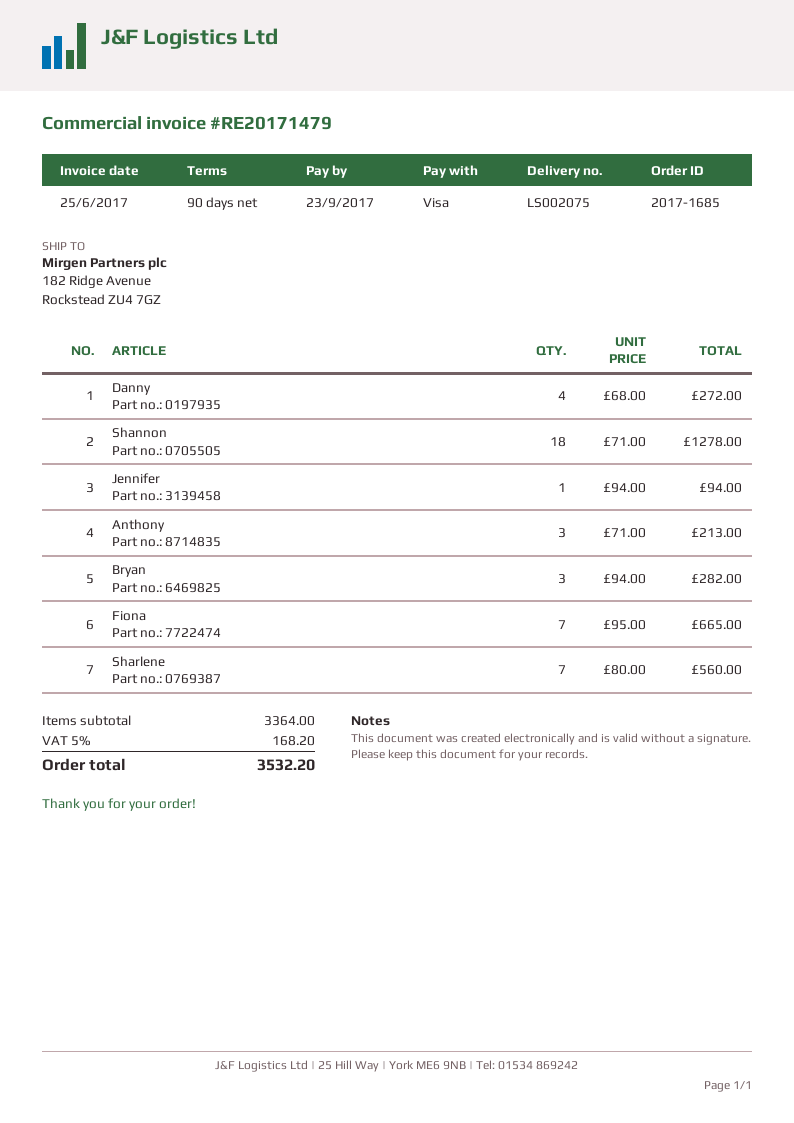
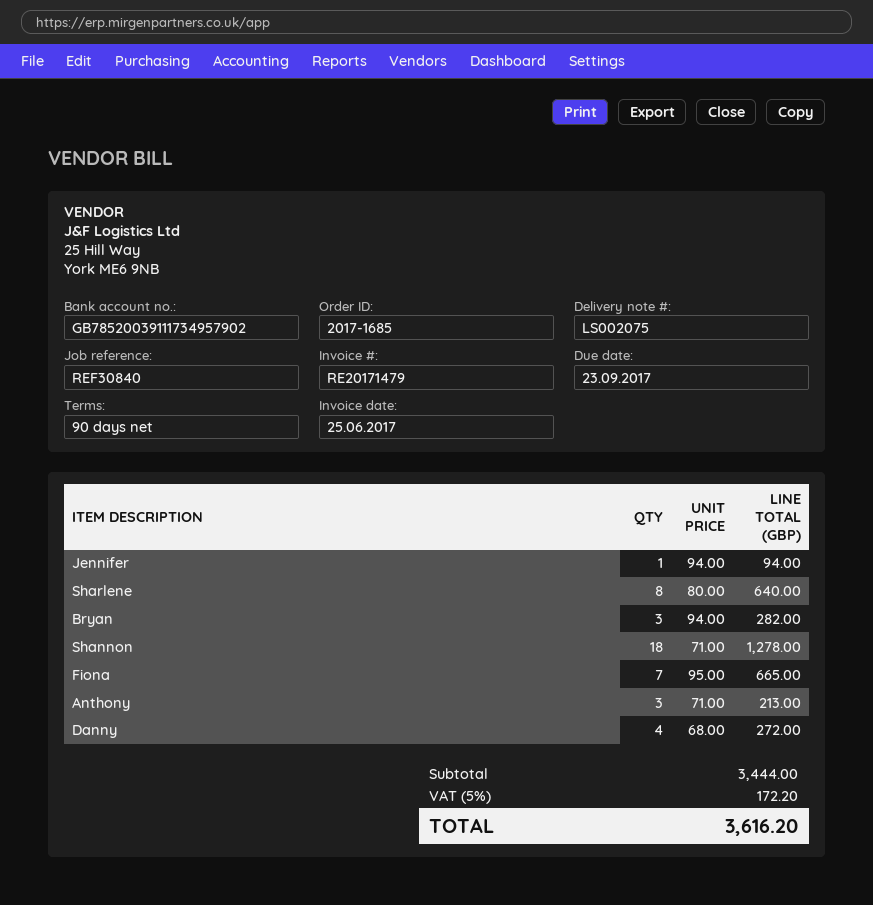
Sharlene: 7 x 80.00 = 560.00 -> 8 x 80.00 = 640.00
subtotal: 3364.00 -> 3444.00
tax: 5% = 168.20 -> 5% = 172.20
total: 3532.20 -> 3616.20

